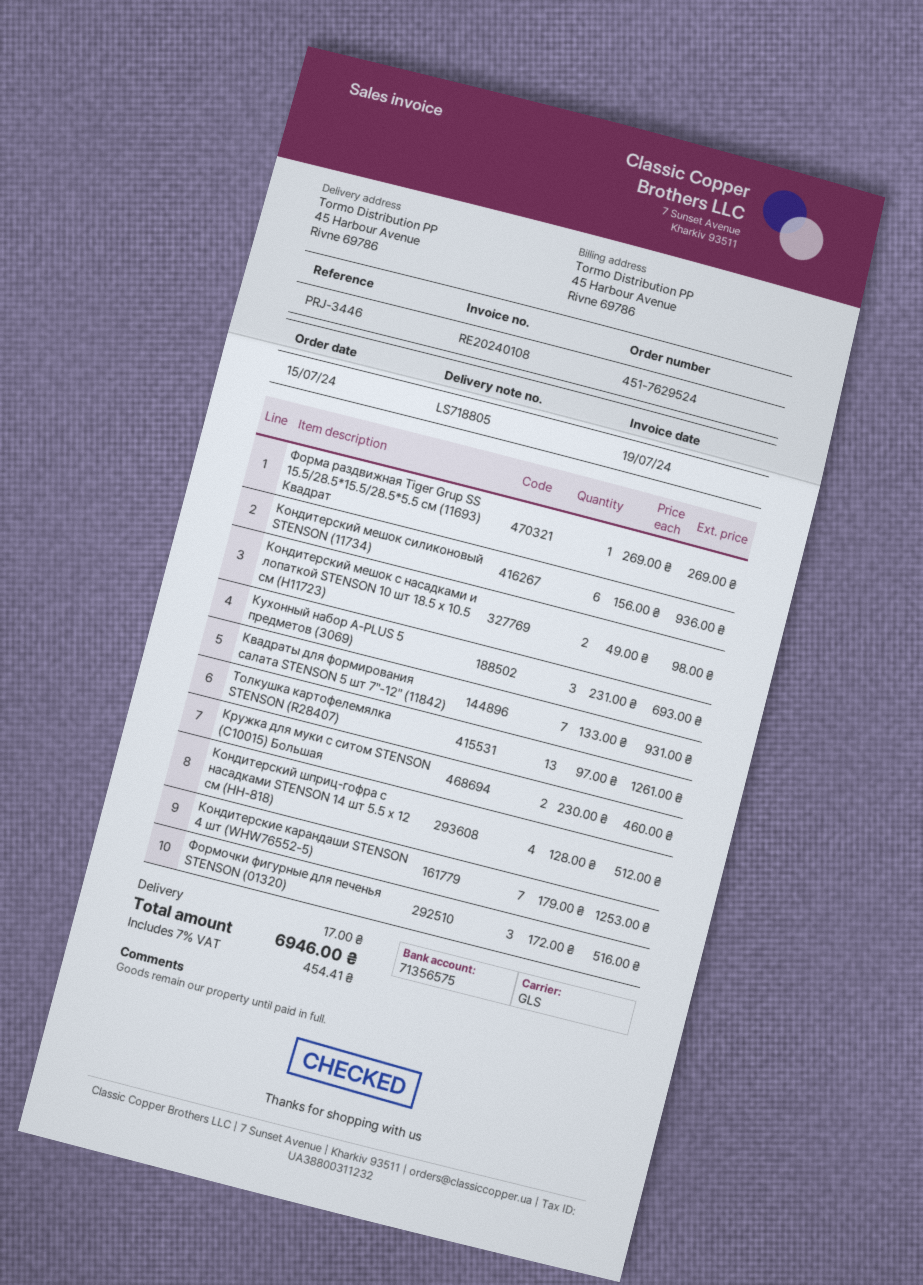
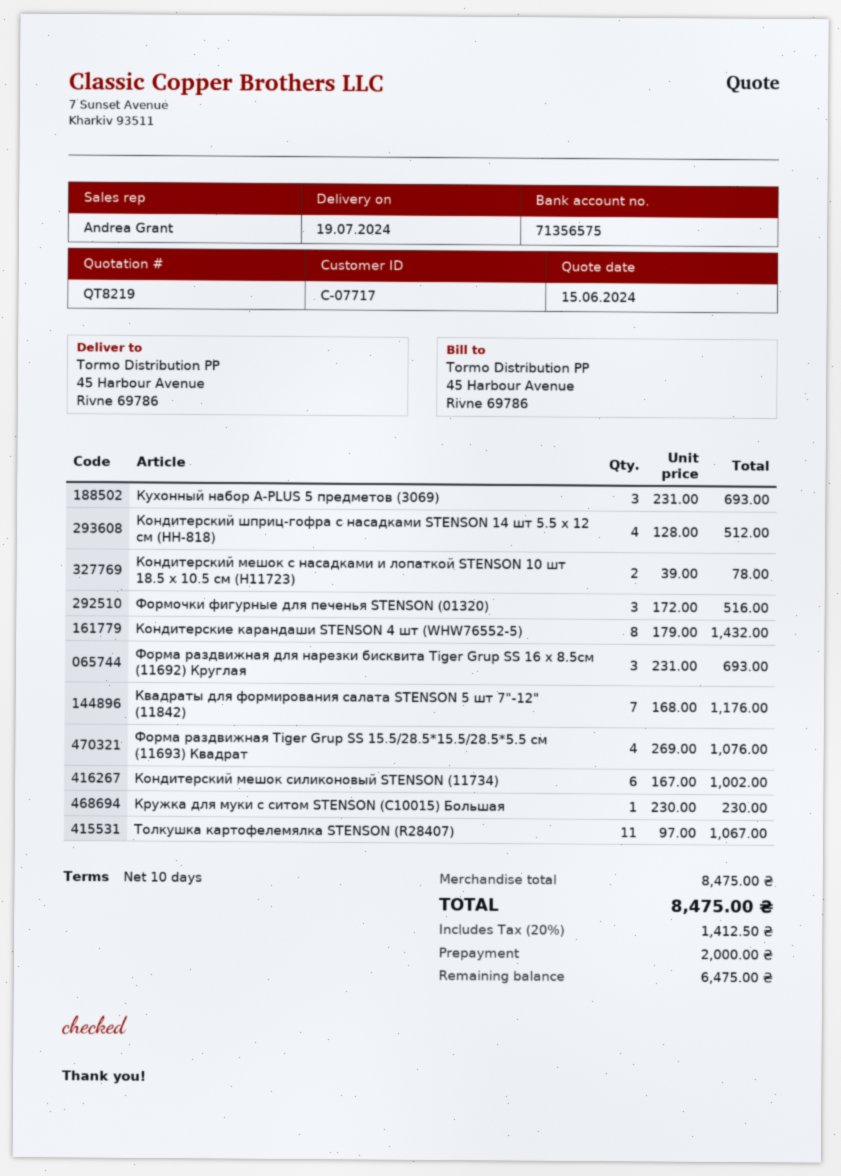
Форма раздвижная Tiger Grup SS 15.5/28.5*15.5/28.5*5.5 см (11693) Квадрат: 1 x 269.00 = 269.00 -> 4 x 269.00 = 1076.00
Кондитерский мешок силиконовый STENSON (11734): 6 x 156.00 = 936.00 -> 6 x 167.00 = 1002.00
Кондитерский мешок с насадками и лопаткой STENSON 10 шт 18.5 х 10.5 см (H11723): 2 x 49.00 = 98.00 -> 2 x 39.00 = 78.00
Квадраты для формирования салата STENSON 5 шт 7"-12" (11842): 7 x 133.00 = 931.00 -> 7 x 168.00 = 1176.00
Толкушка картофелемялка STENSON (R28407): 13 x 97.00 = 1261.00 -> 11 x 97.00 = 1067.00
Кружка для муки с ситом STENSON (C10015) Большая: 2 x 230.00 = 460.00 -> 1 x 230.00 = 230.00
Кондитерские карандаши STENSON 4 шт (WHW76552-5): 7 x 179.00 = 1253.00 -> 8 x 179.00 = 1432.00
Форма раздвижная для нарезки бисквита Tiger Grup SS 16 х 8.5см (11692) Круглая: none -> 3 x 231.00 = 693.00
shipping: 17.00 -> none
tax: 7% = 454.41 -> 20% = 1412.50
total: 6946.00 -> 8475.00

